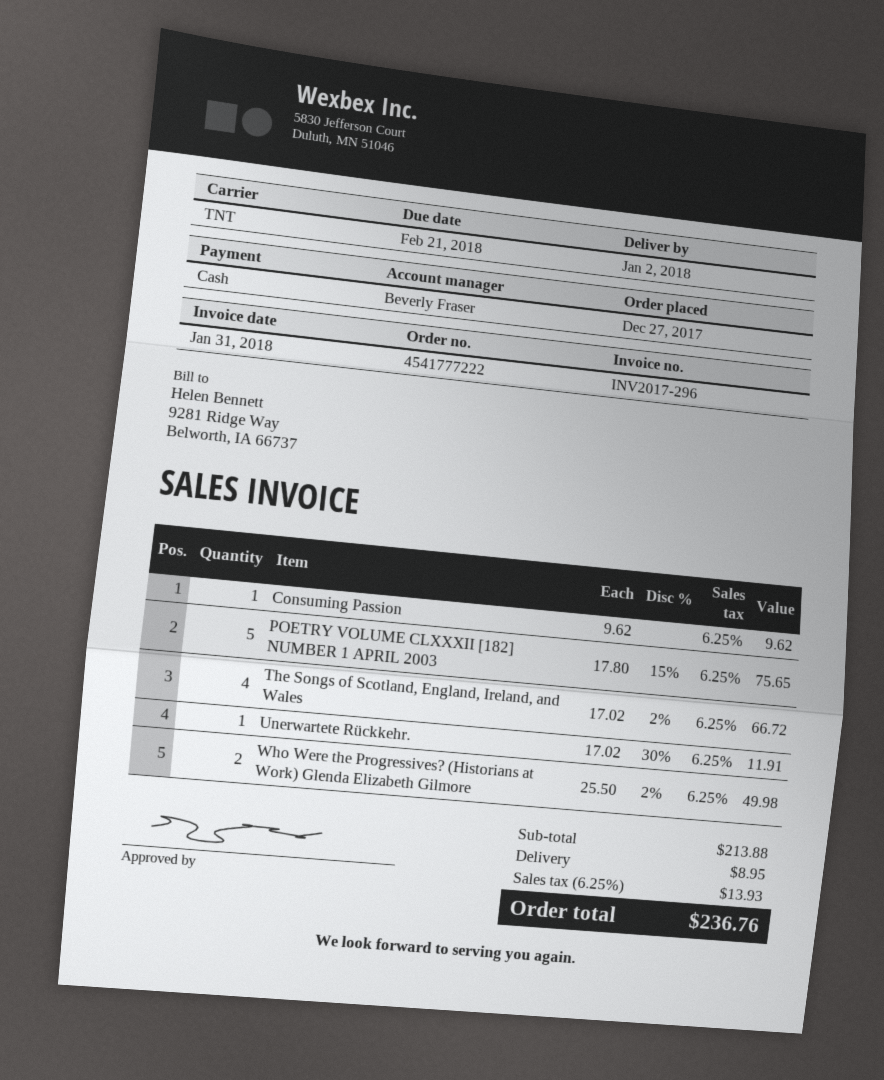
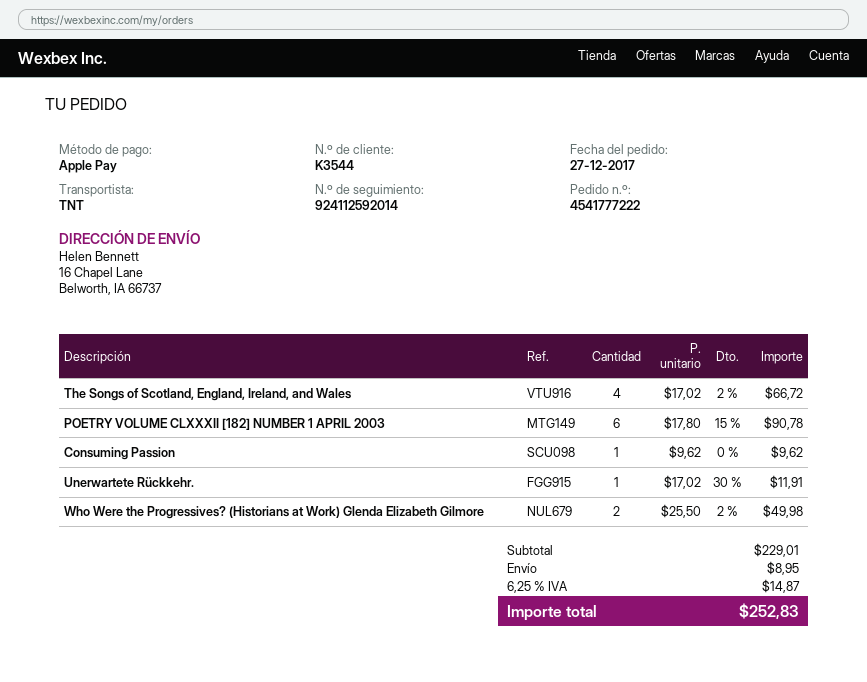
payment method: cash -> Apple Pay
POETRY VOLUME CLXXXII [182] NUMBER 1 APRIL 2003: 5 x 17.80 - 15% = 75.65 -> 6 x 17.80 - 15% = 90.78
subtotal: 213.88 -> 229.01
tax: 6.25% = 13.93 -> 6.25% = 14.87
total: 236.76 -> 252.83

